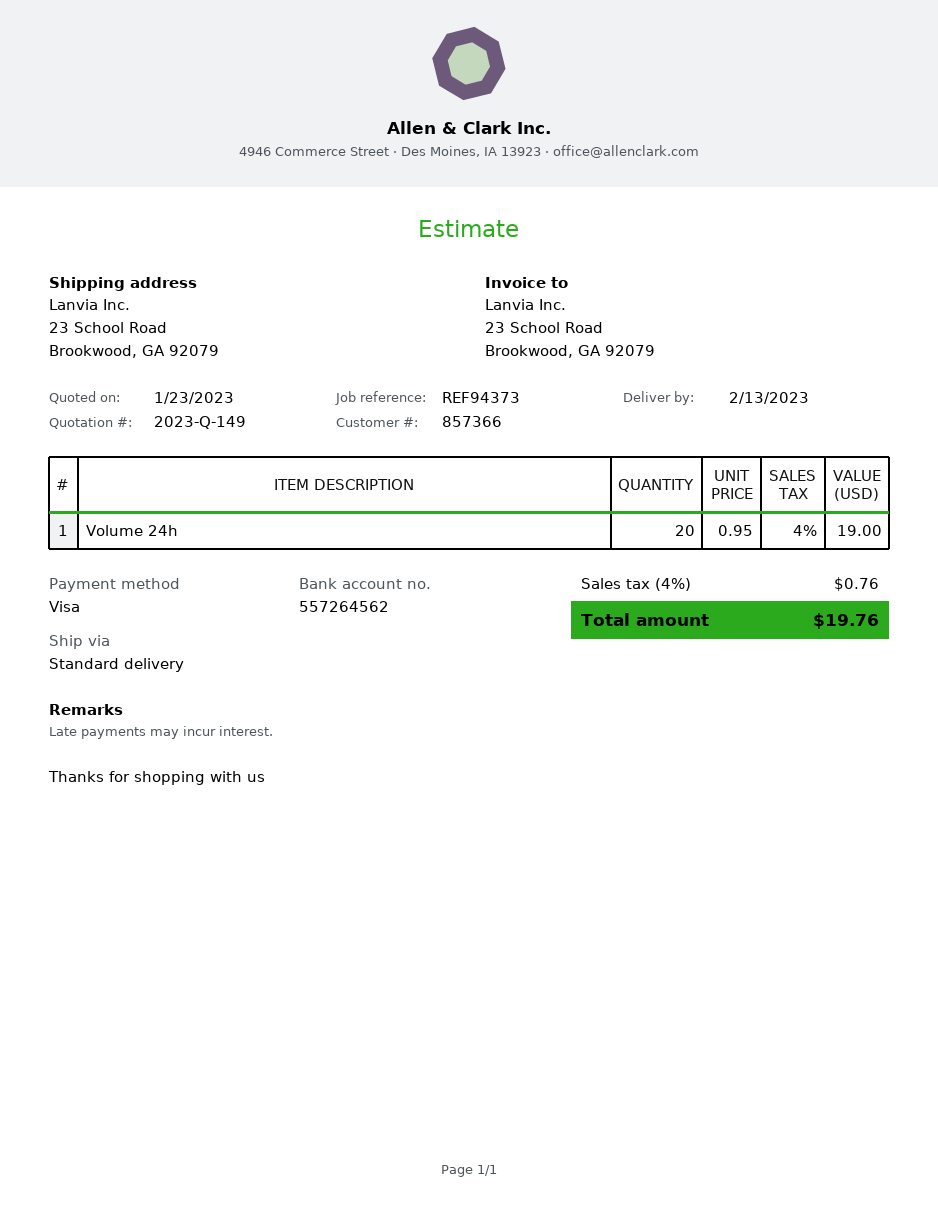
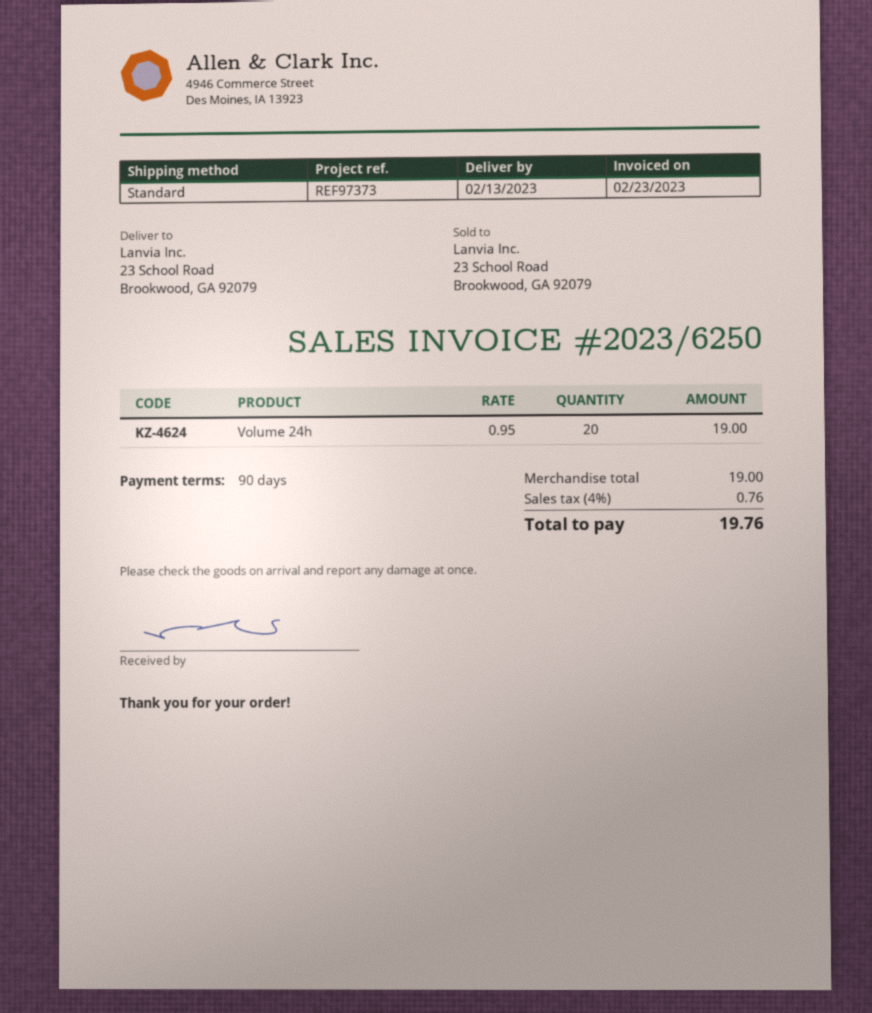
reference: REF94373 -> REF97373

